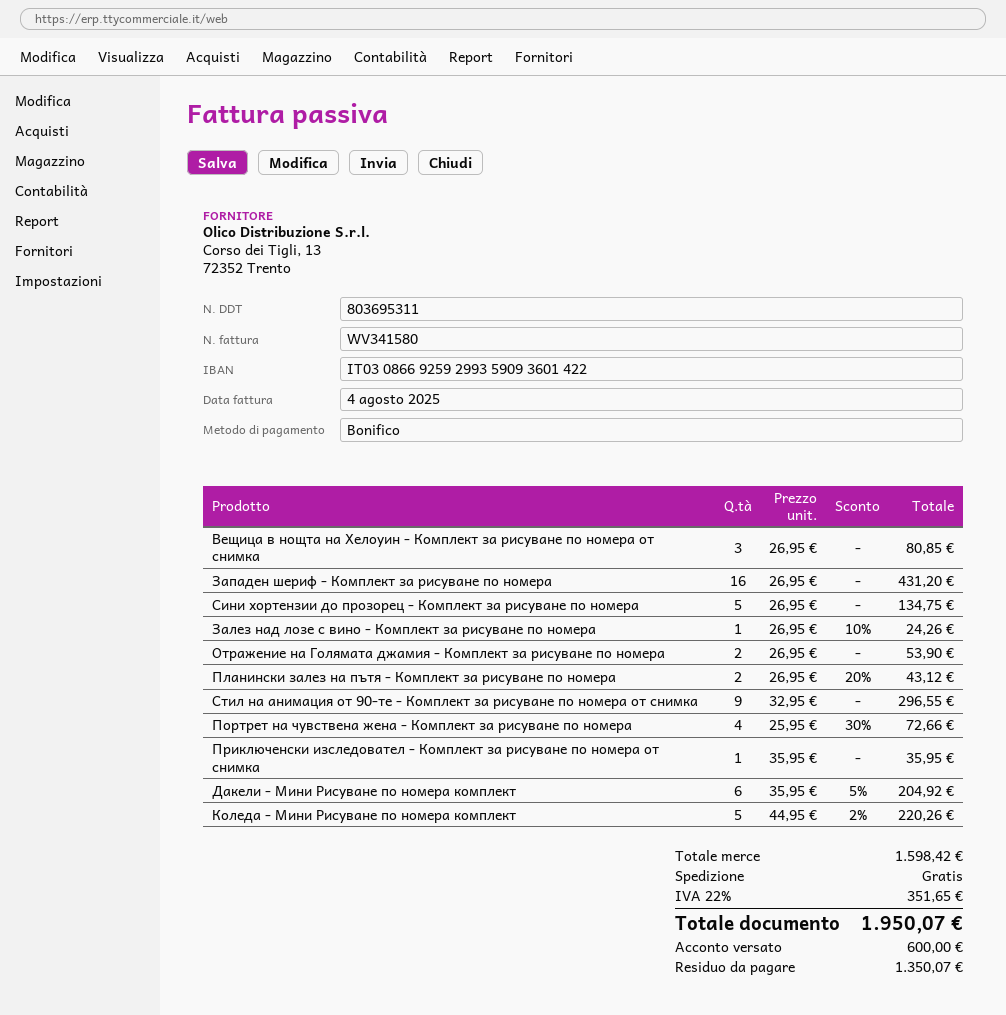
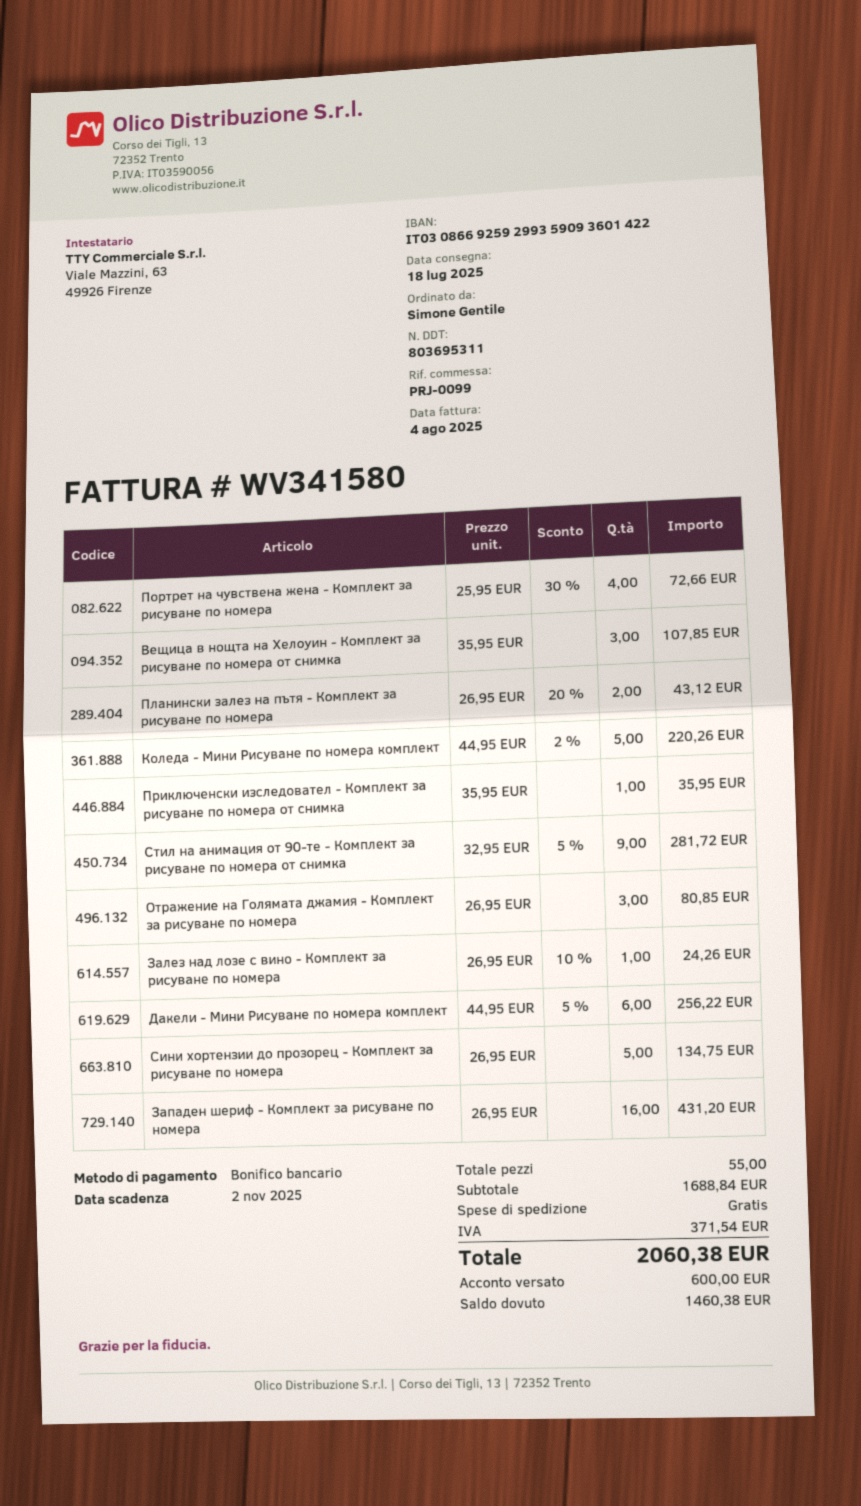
Вещица в нощта на Хелоуин - Комплект за рисуване по номера от снимка: 3 x 26.95 = 80.85 -> 3 x 35.95 = 107.85
Отражение на Голямата джамия - Комплект за рисуване по номера: 2 x 26.95 = 53.90 -> 3 x 26.95 = 80.85
Стил на анимация от 90-те - Комплект за рисуване по номера от снимка: 9 x 32.95 = 296.55 -> 9 x 32.95 - 5% = 281.72
Дакели - Мини Рисуване по номера комплект: 6 x 35.95 - 5% = 204.92 -> 6 x 44.95 - 5% = 256.22
subtotal: 1598.42 -> 1688.84
tax: 351.65 -> 371.54
total: 1950.07 -> 2060.38
balance: 1350.07 -> 1460.38

